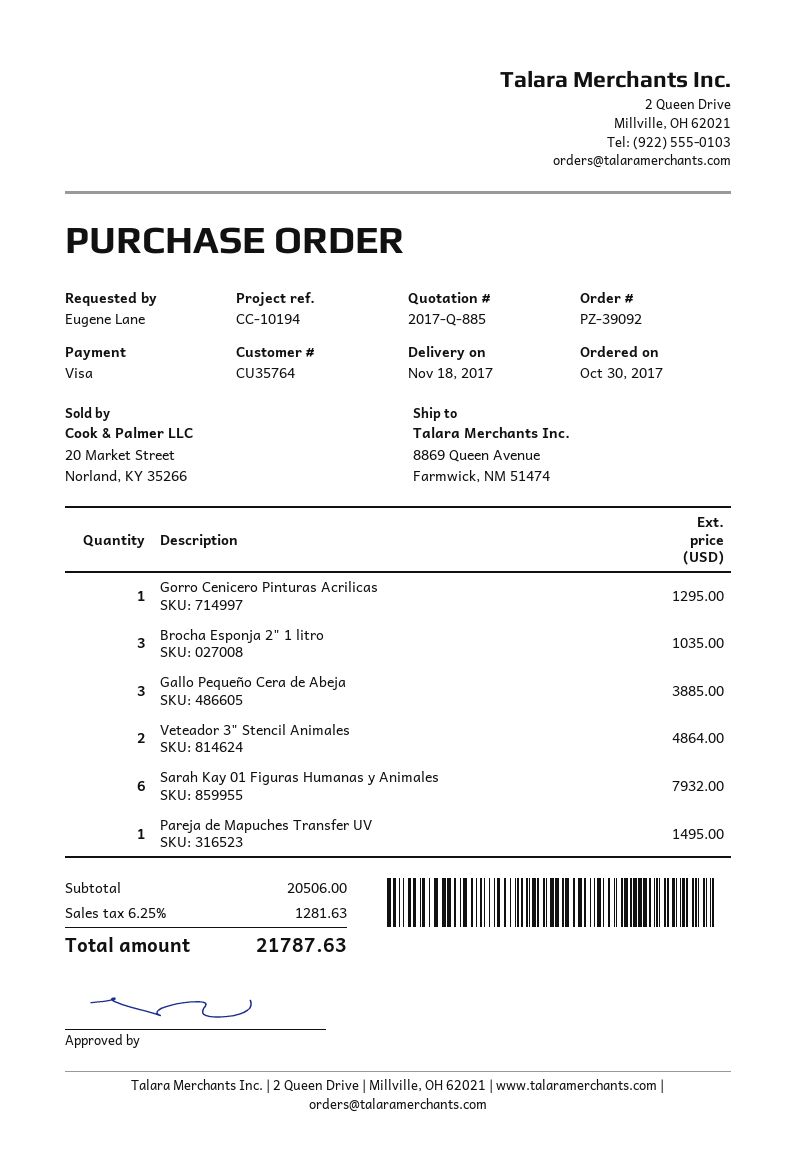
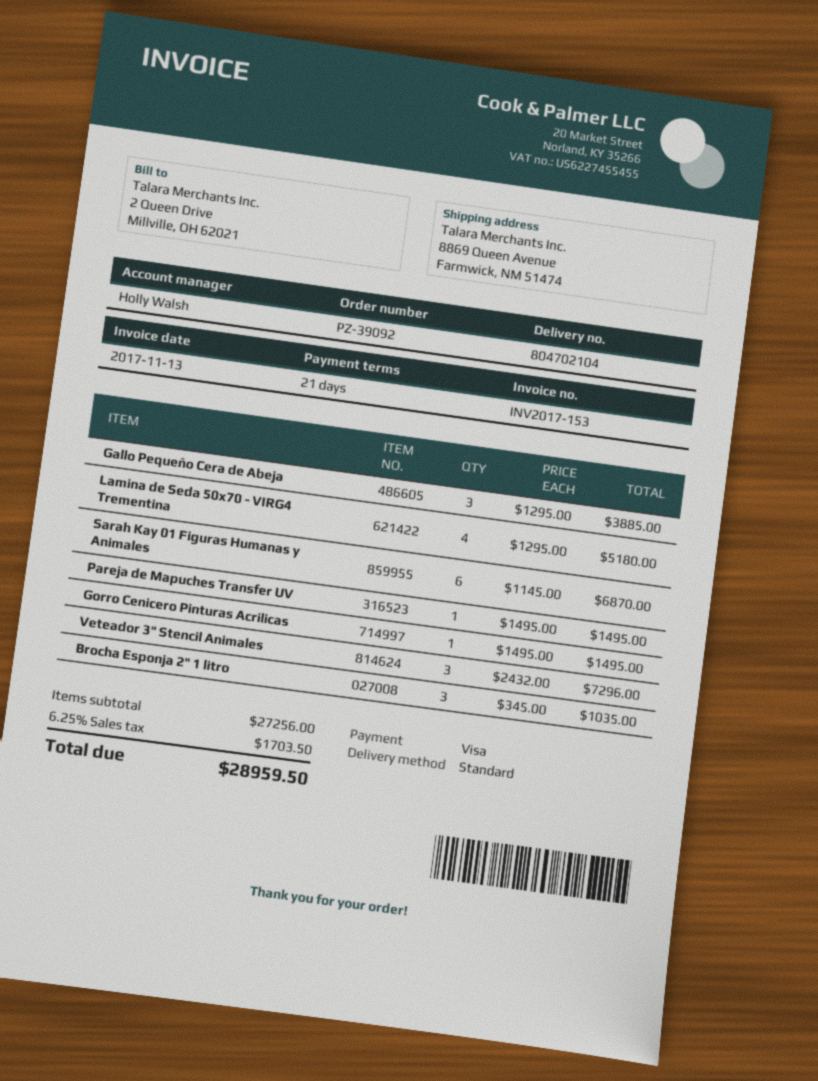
Gorro Cenicero Pinturas Acrilicas: 1 for 1295.00 -> 1 for 1495.00
Veteador 3" Stencil Animales: 2 for 4864.00 -> 3 for 7296.00
Sarah Kay 01 Figuras Humanas y Animales: 6 for 7932.00 -> 6 for 6870.00
Lamina de Seda 50x70 - VIRG4 Trementina: none -> 4 for 5180.00
subtotal: 20506.00 -> 27256.00
tax: 6.25% = 1281.63 -> 6.25% = 1703.50
total: 21787.63 -> 28959.50

